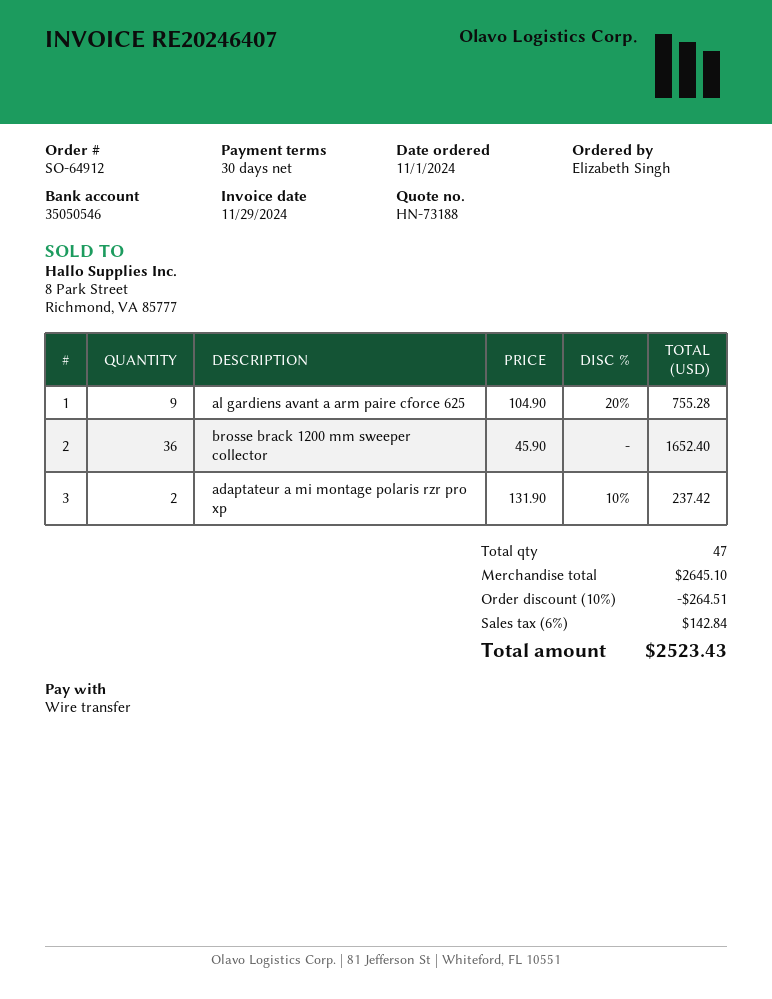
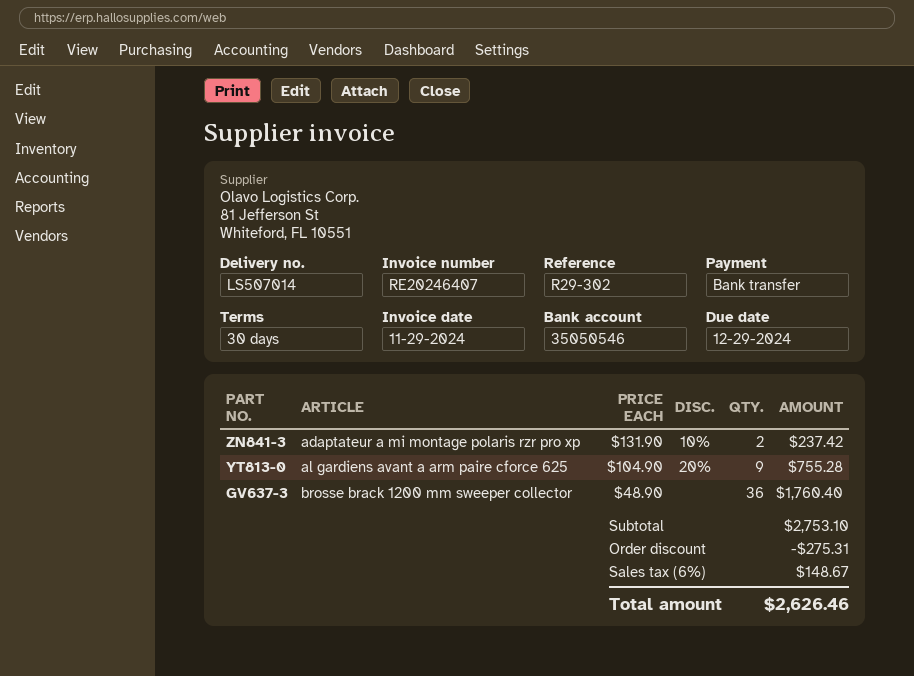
brosse brack 1200 mm sweeper collector: 36 x 45.90 = 1652.40 -> 36 x 48.90 = 1760.40
subtotal: 2645.10 -> 2753.10
discount: 264.51 -> 275.31
tax: 6% = 142.84 -> 6% = 148.67
total: 2523.43 -> 2626.46

